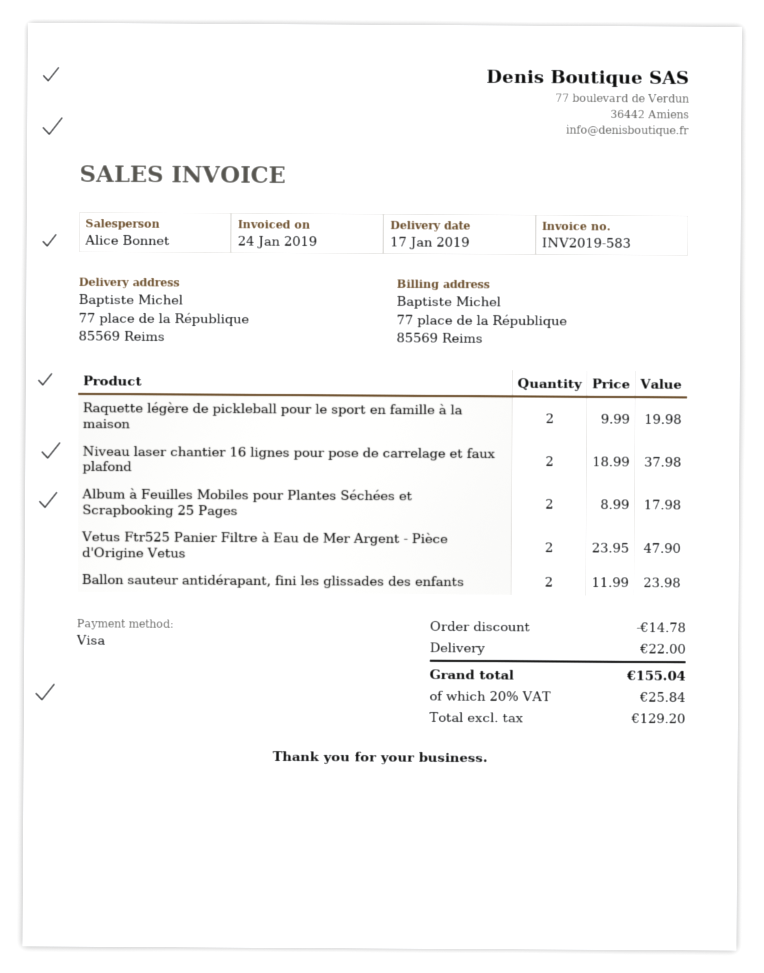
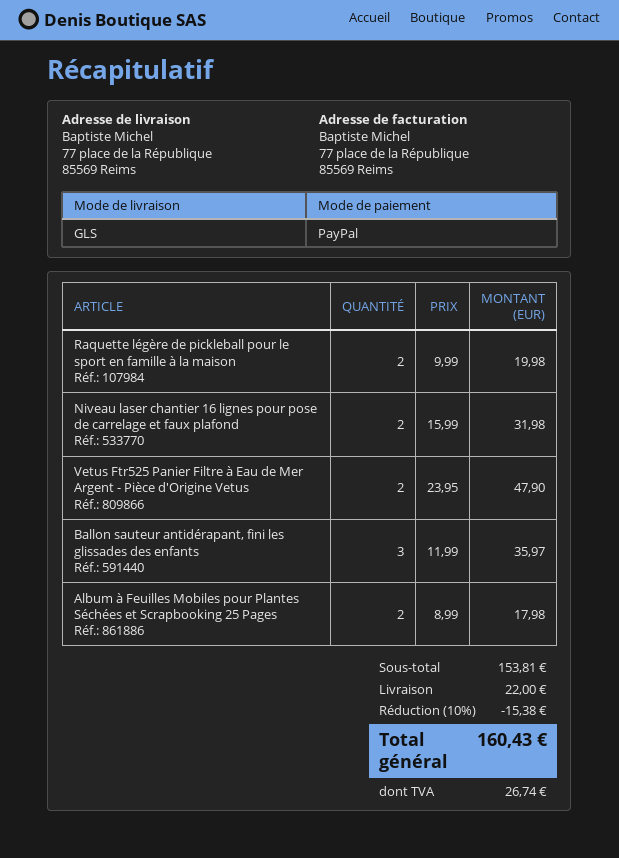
payment method: Visa -> PayPal
Niveau laser chantier 16 lignes pour pose de carrelage et faux plafond: 2 x 18.99 = 37.98 -> 2 x 15.99 = 31.98
Ballon sauteur antidérapant, fini les glissades des enfants: 2 x 11.99 = 23.98 -> 3 x 11.99 = 35.97
discount: 14.78 -> 15.38
tax: 25.84 -> 26.74
total: 155.04 -> 160.43

